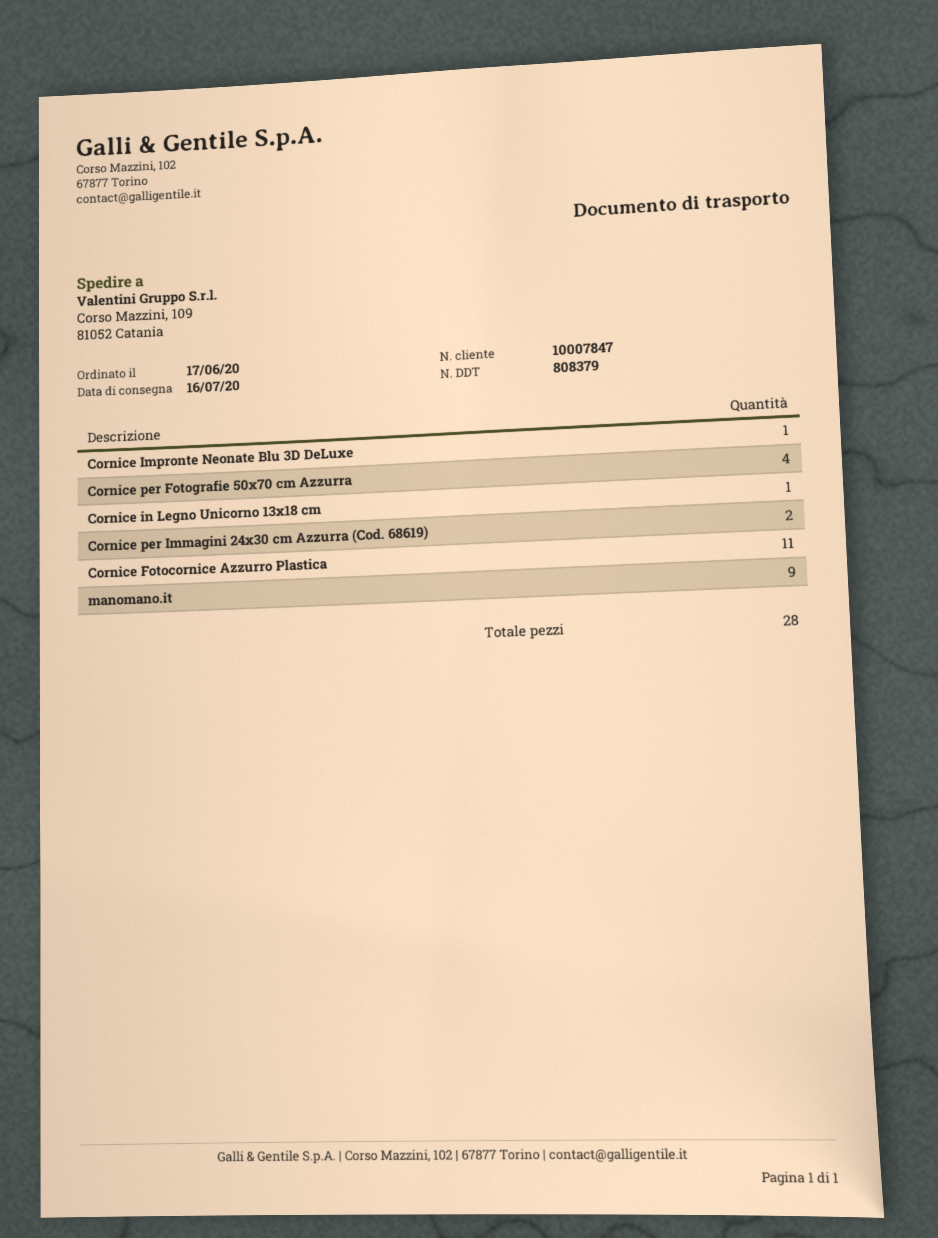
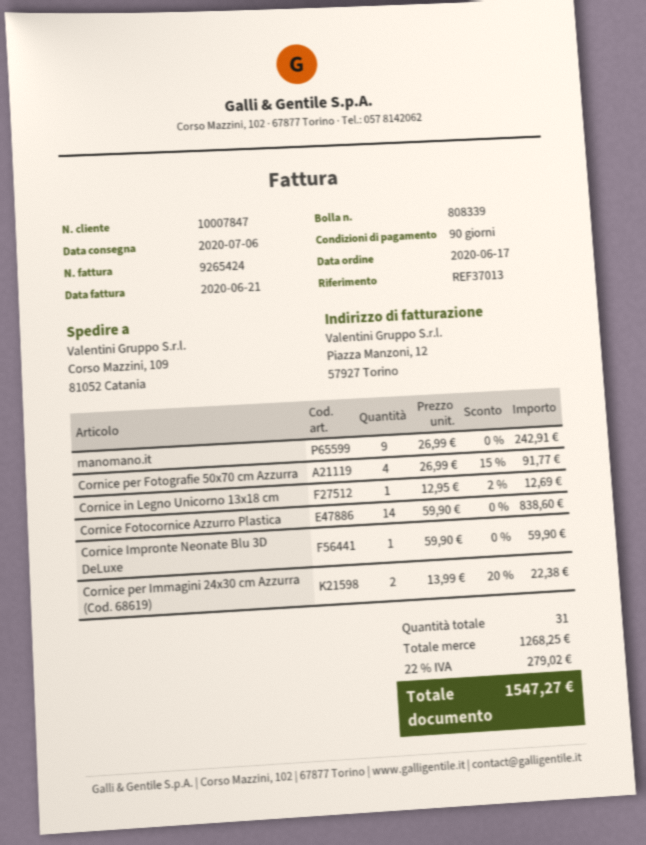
delivery note number: 808379 -> 808339
delivery date: 2020-07-16 -> 2020-07-06
Cornice Fotocornice Azzurro Plastica: 11 -> 14
total quantity: 28 -> 31

